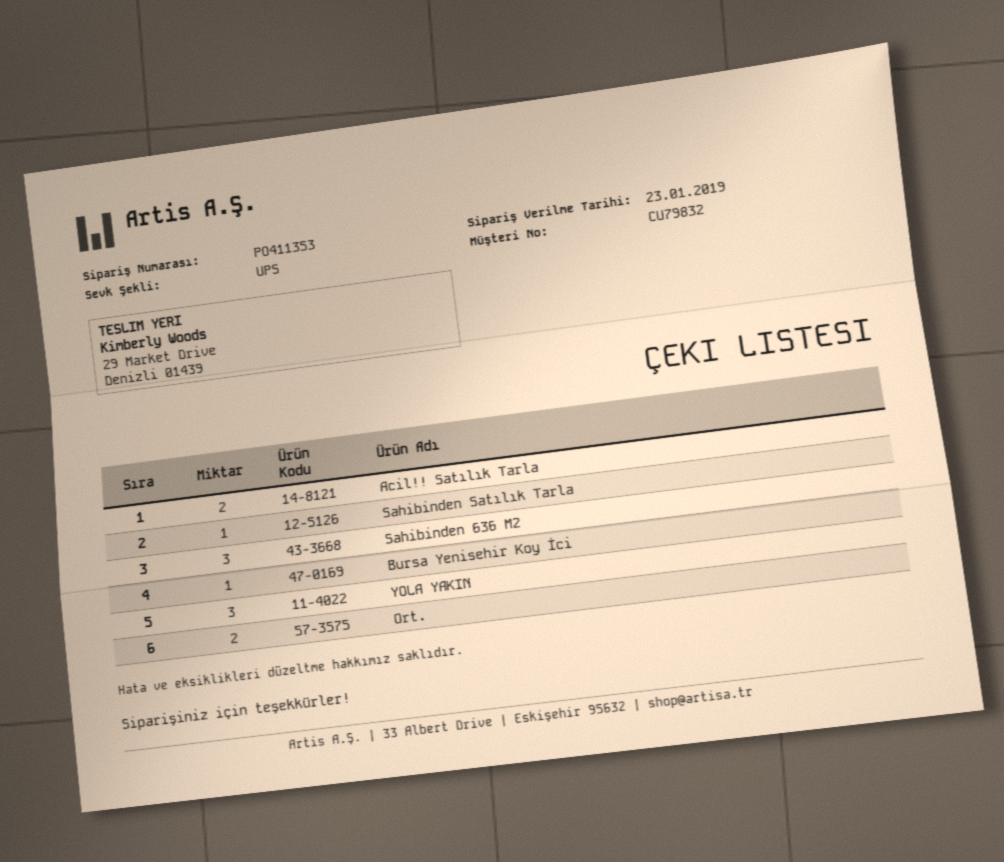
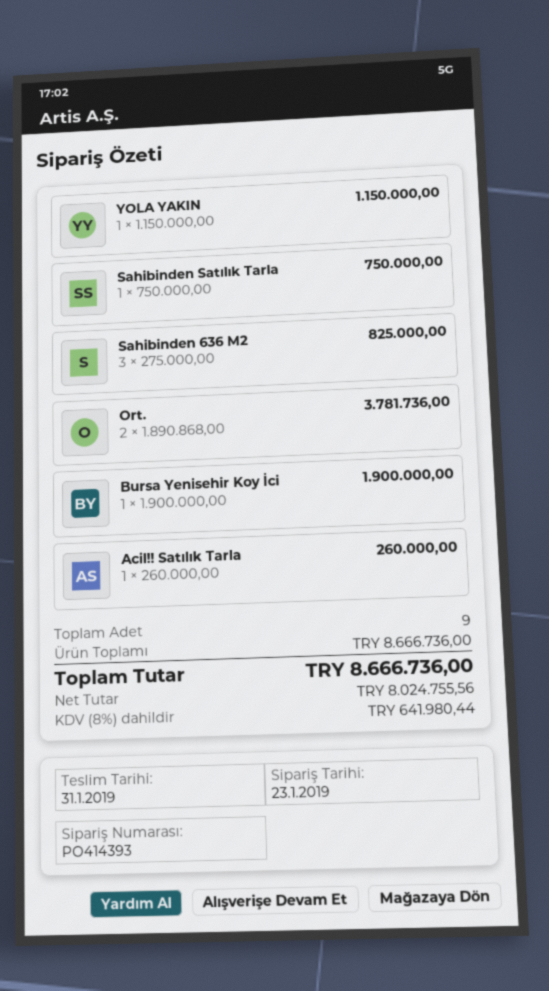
order number: PO411353 -> PO414393
Acil!! Satılık Tarla: 2 -> 1
YOLA YAKIN: 3 -> 1

